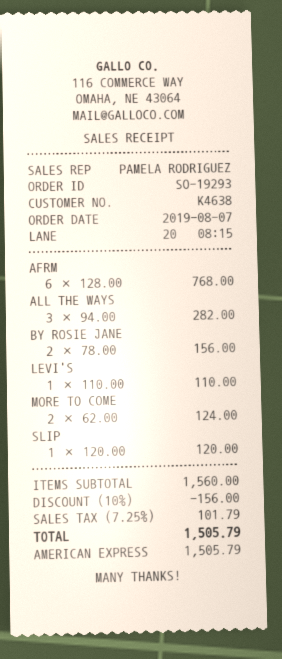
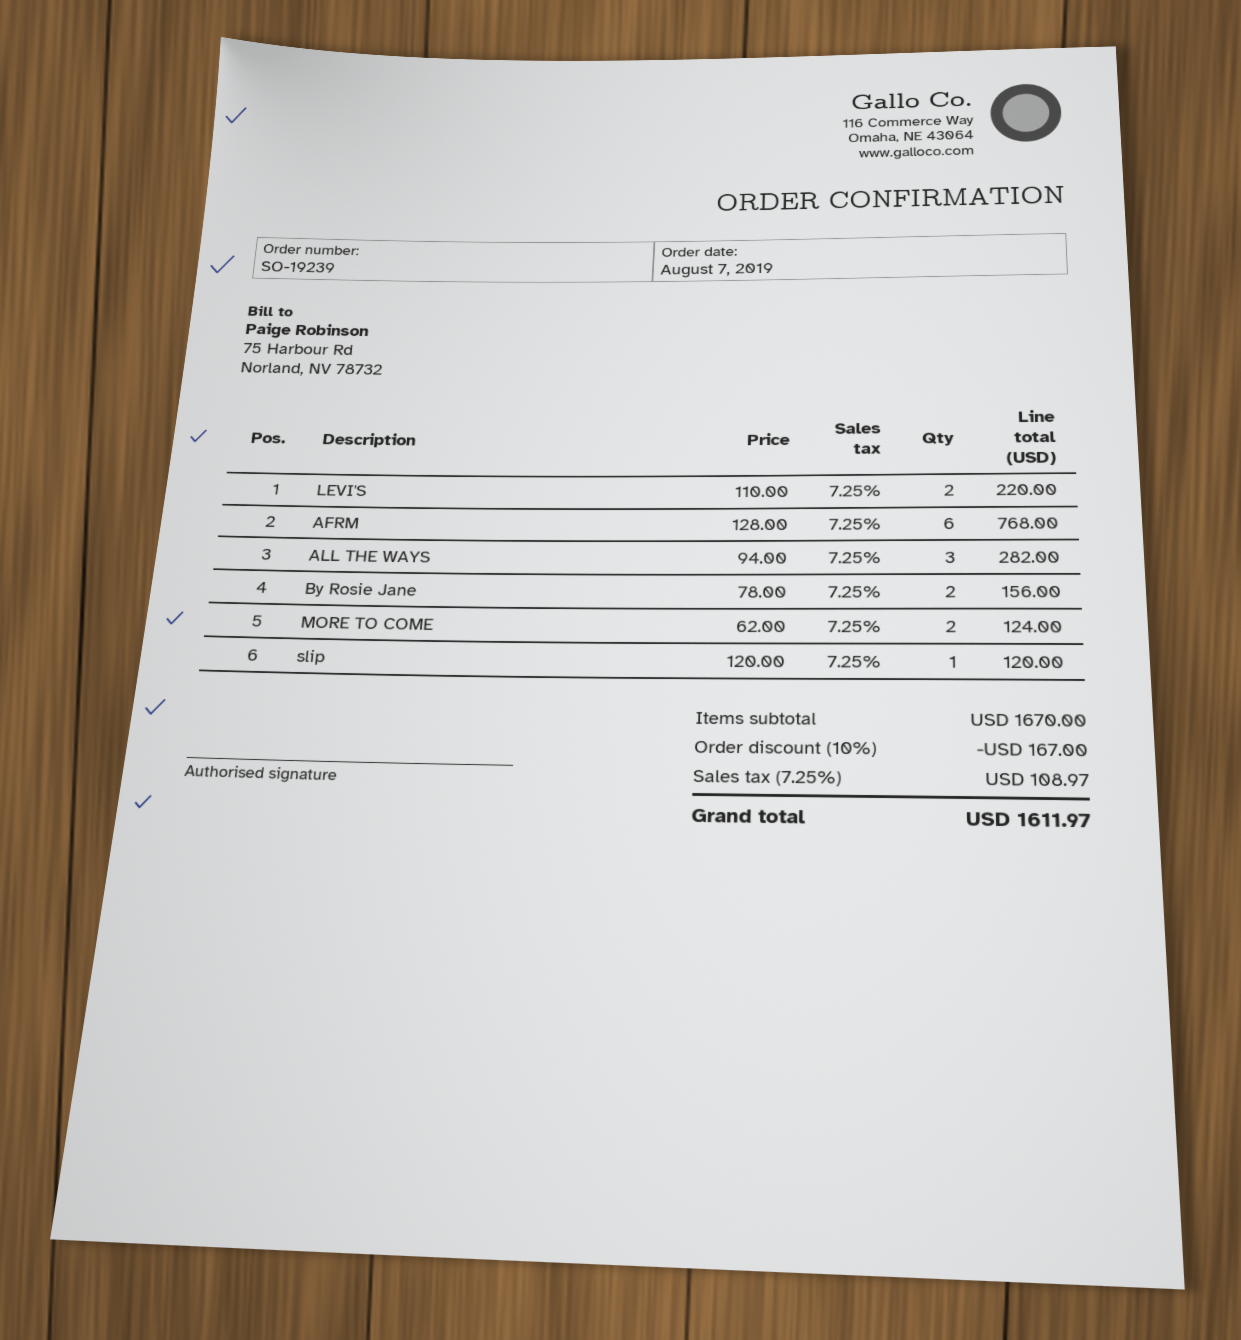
order number: SO-19293 -> SO-19239
LEVI'S: 1 x 110.00 = 110.00 -> 2 x 110.00 = 220.00
subtotal: 1560.00 -> 1670.00
discount: 10% = 156.00 -> 10% = 167.00
tax: 7.25% = 101.79 -> 7.25% = 108.97
total: 1505.79 -> 1611.97

